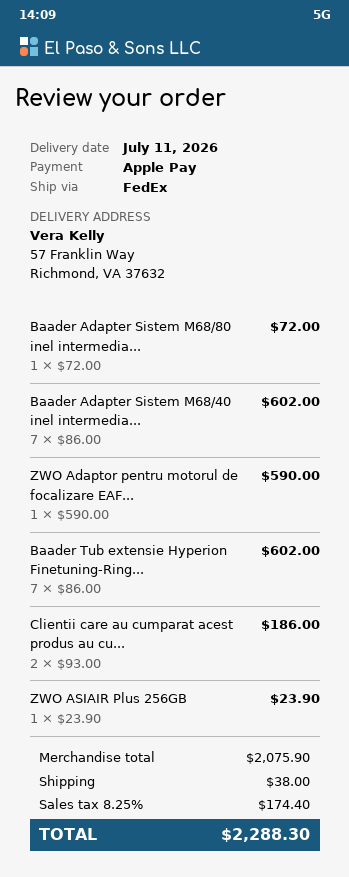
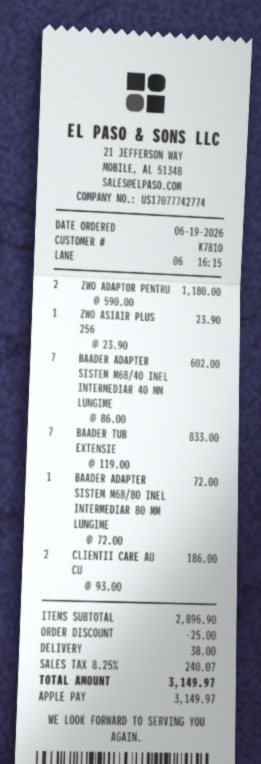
ZWO Adaptor pentru motorul de focalizare EAF...: 1 x 590.00 = 590.00 -> 2 x 590.00 = 1180.00
Baader Tub extensie Hyperion Finetuning-Ring...: 7 x 86.00 = 602.00 -> 7 x 119.00 = 833.00
subtotal: 2075.90 -> 2896.90
discount: none -> 25.00
tax: 8.25% = 174.40 -> 8.25% = 240.07
total: 2288.30 -> 3149.97

